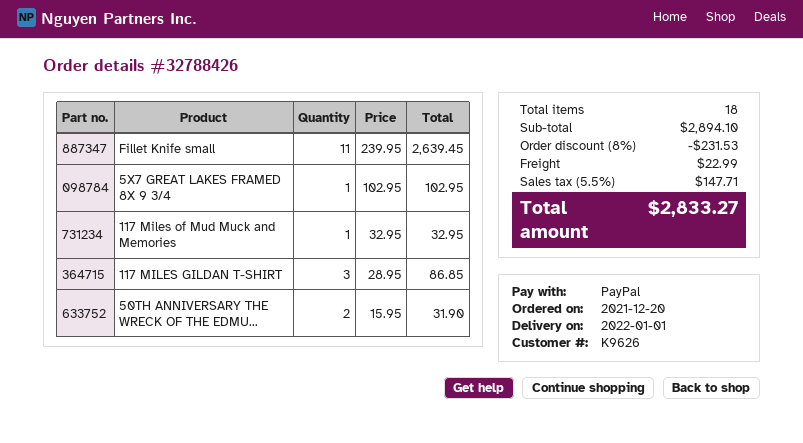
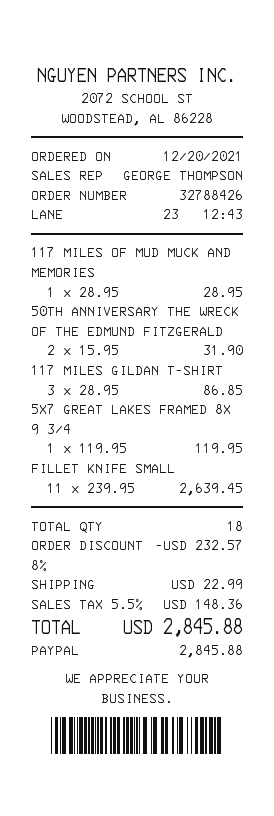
5X7 GREAT LAKES FRAMED 8X 9 3/4: 1 x 102.95 = 102.95 -> 1 x 119.95 = 119.95
117 Miles of Mud Muck and Memories: 1 x 32.95 = 32.95 -> 1 x 28.95 = 28.95
discount: 8% = 231.53 -> 8% = 232.57
tax: 5.5% = 147.71 -> 5.5% = 148.36
total: 2833.27 -> 2845.88

